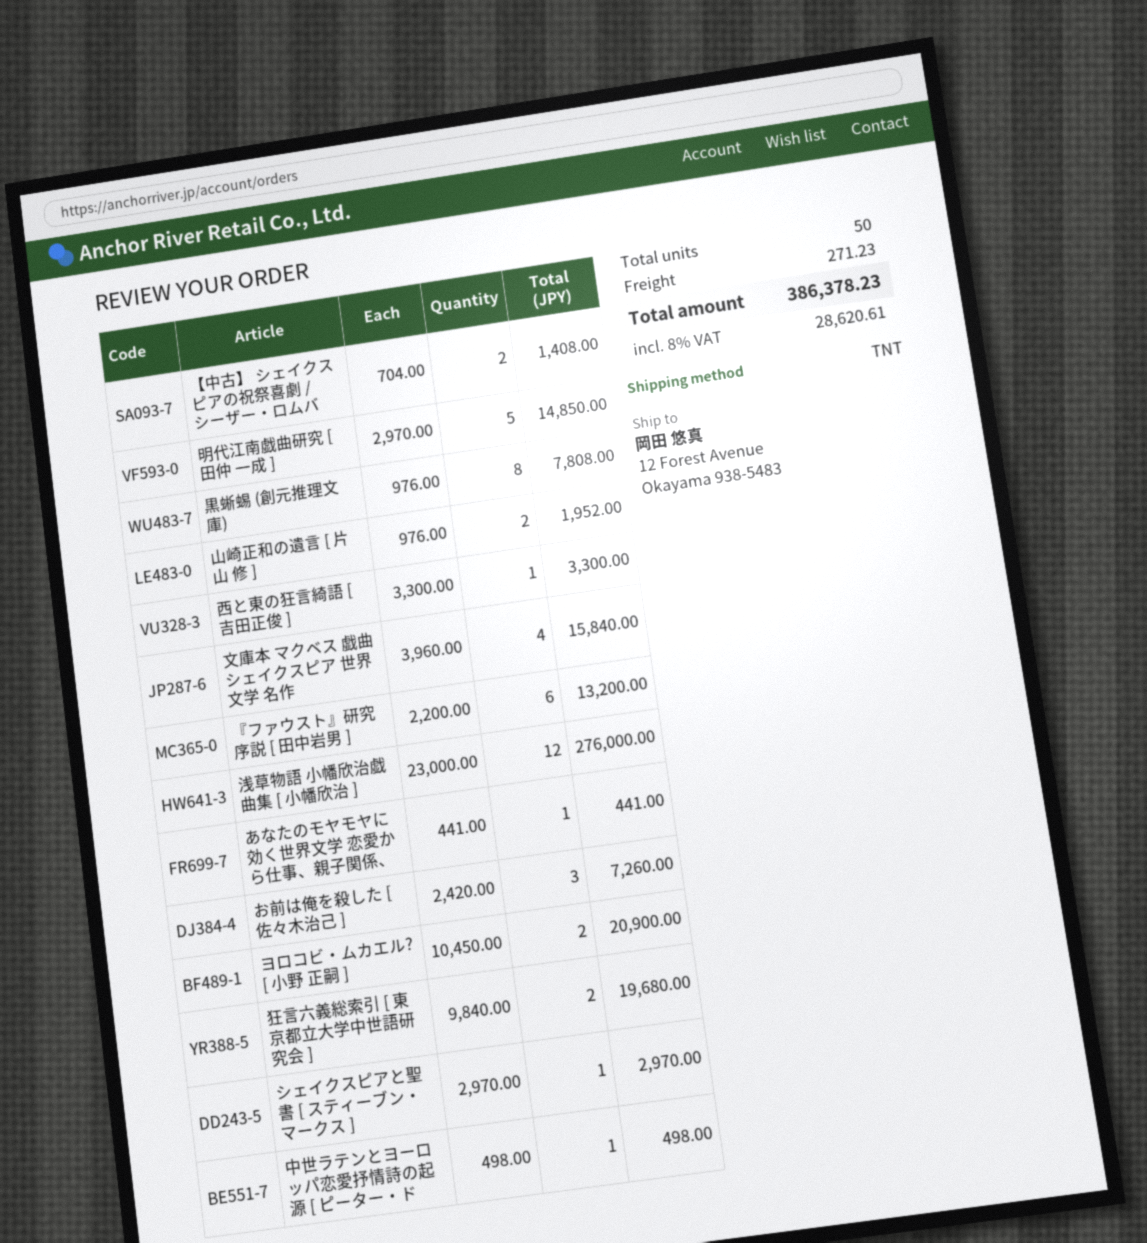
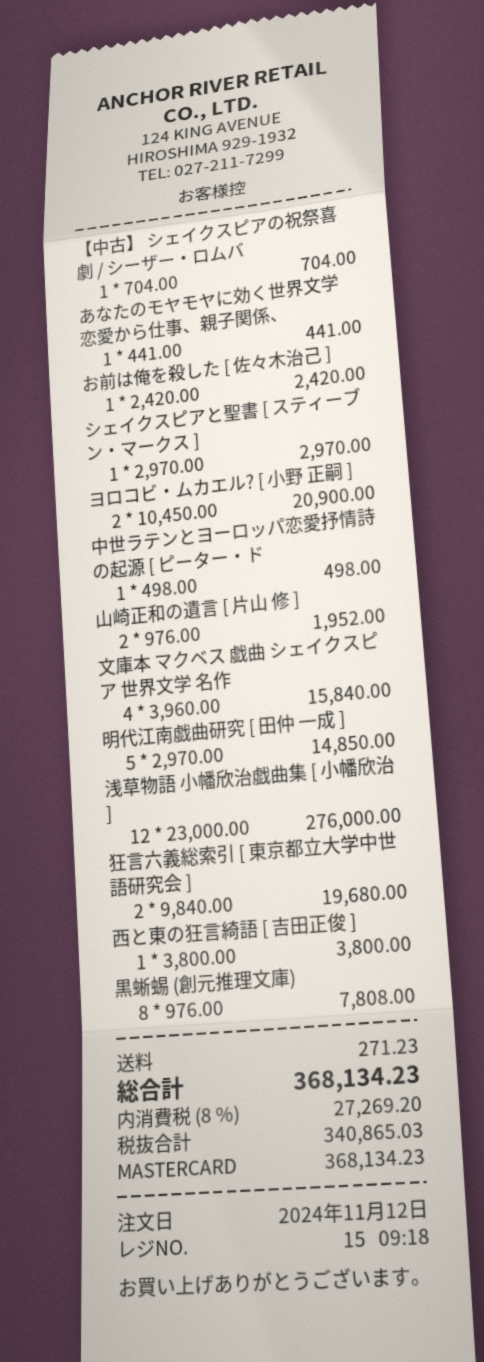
【中古】 シェイクスピアの祝祭喜劇 / シーザー・ロムバ: 2 x 704.00 = 1408.00 -> 1 x 704.00 = 704.00
西と東の狂言綺語 [ 吉田正俊 ]: 1 x 3300.00 = 3300.00 -> 1 x 3800.00 = 3800.00
『ファウスト』研究序説 [ 田中岩男 ]: 6 x 2200.00 = 13200.00 -> none
お前は俺を殺した [ 佐々木治己 ]: 3 x 2420.00 = 7260.00 -> 1 x 2420.00 = 2420.00
tax: 8% = 28620.61 -> 8% = 27269.20
total: 386378.23 -> 368134.23

